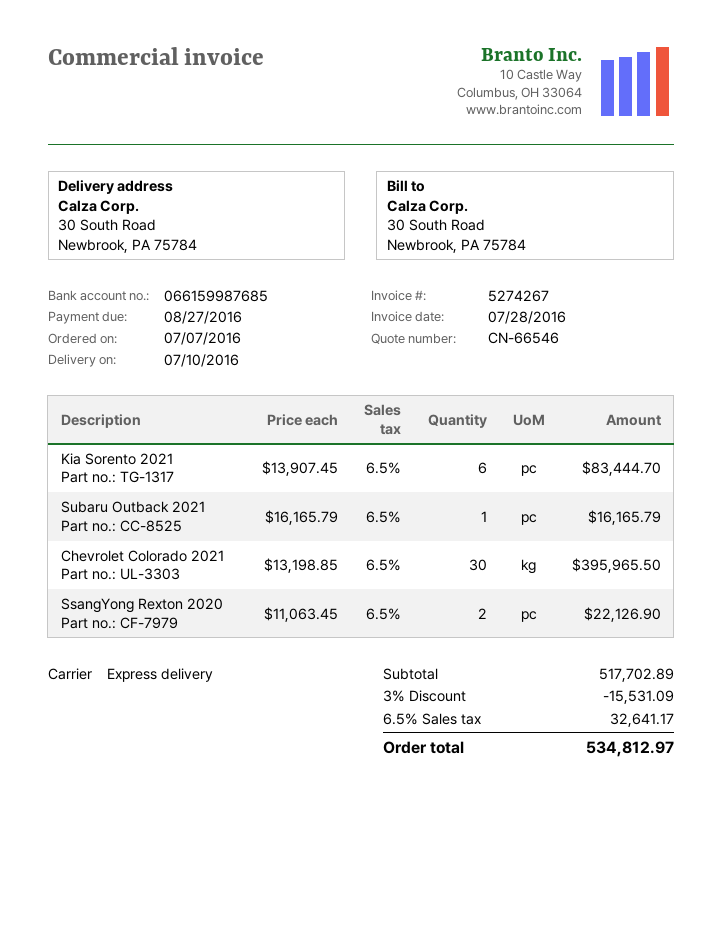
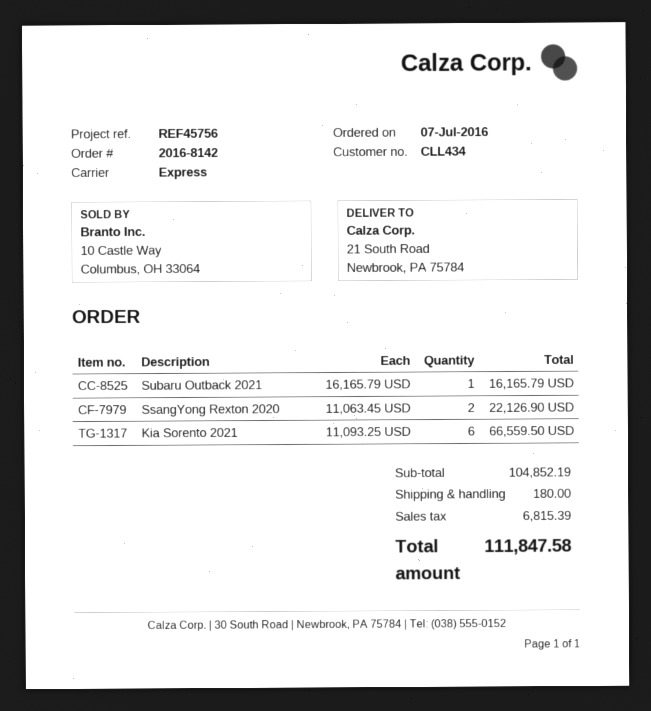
ship to: 30 South Road, Newbrook, PA 75784 -> 21 South Road, Newbrook, PA 75784
Kia Sorento 2021: 6 x 13907.45 = 83444.70 -> 6 x 11093.25 = 66559.50
Chevrolet Colorado 2021: 30 x 13198.85 = 395965.50 -> none
subtotal: 517702.89 -> 104852.19
discount: 3% = 15531.09 -> none
shipping: none -> 180.00
tax: 32641.17 -> 6815.39
total: 534812.97 -> 111847.58

